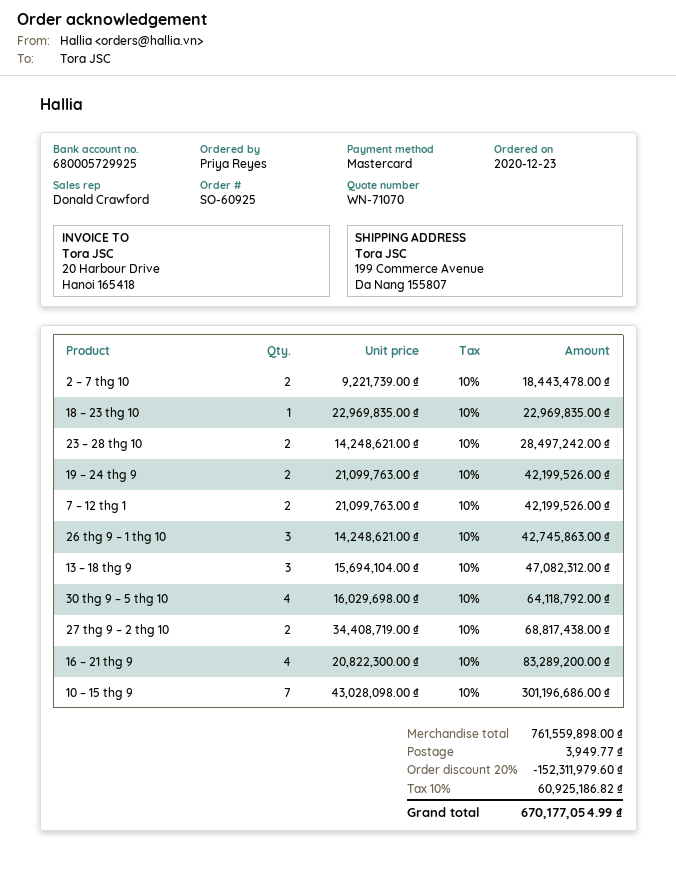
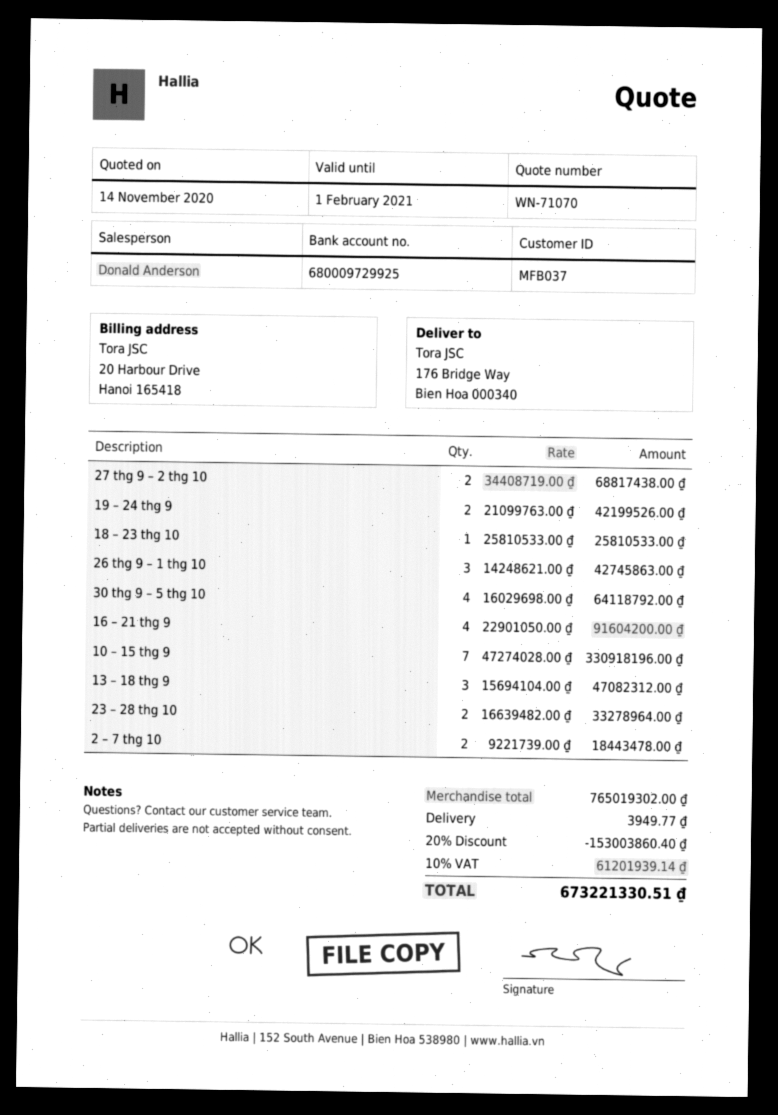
sales rep: Donald Crawford -> Donald Anderson
bank account: 680005729925 -> 680009729925
ship to: 199 Commerce Avenue, Da Nang 155807 -> 176 Bridge Way, Bien Hoa 000340
18 – 23 thg 10: 1 x 22969835.00 = 22969835.00 -> 1 x 25810533.00 = 25810533.00
23 – 28 thg 10: 2 x 14248621.00 = 28497242.00 -> 2 x 16639482.00 = 33278964.00
7 – 12 thg 1: 2 x 21099763.00 = 42199526.00 -> none
16 – 21 thg 9: 4 x 20822300.00 = 83289200.00 -> 4 x 22901050.00 = 91604200.00
10 – 15 thg 9: 7 x 43028098.00 = 301196686.00 -> 7 x 47274028.00 = 330918196.00
subtotal: 761559898.00 -> 765019302.00
discount: 20% = 152311979.60 -> 20% = 153003860.40
tax: 10% = 60925186.82 -> 10% = 61201939.14
total: 670177054.99 -> 673221330.51

